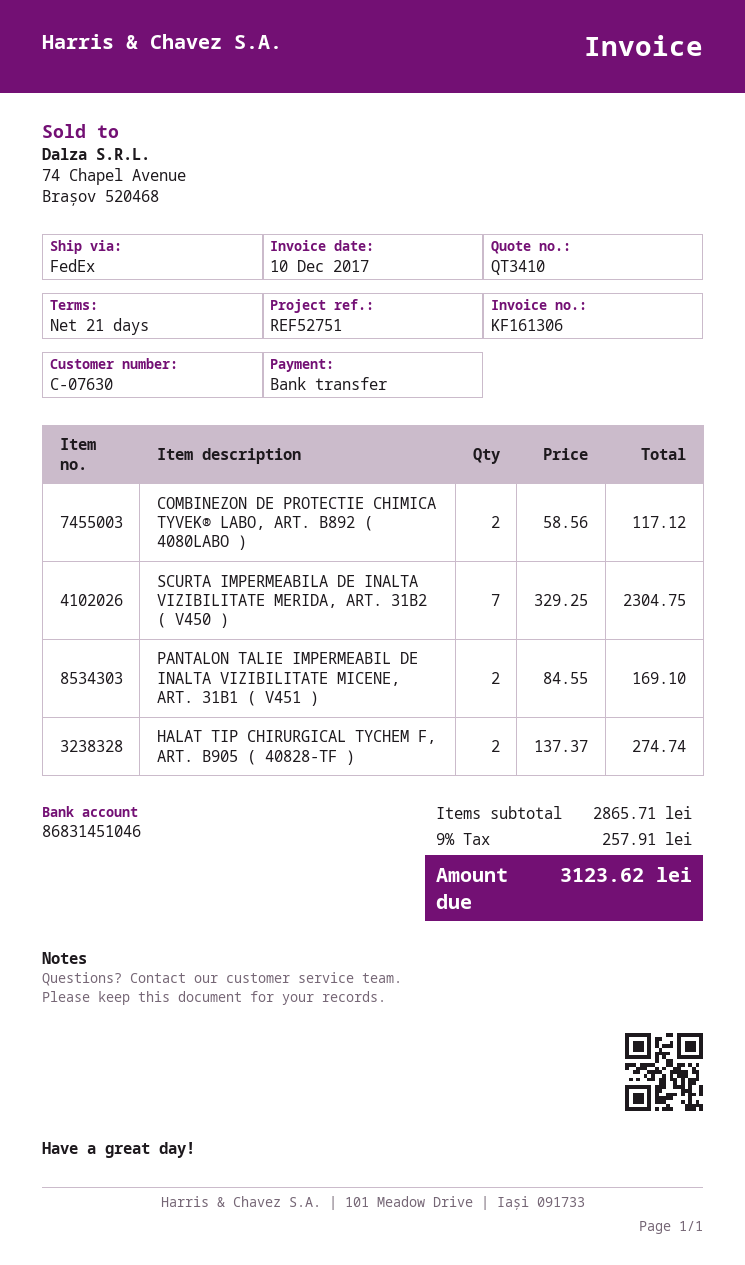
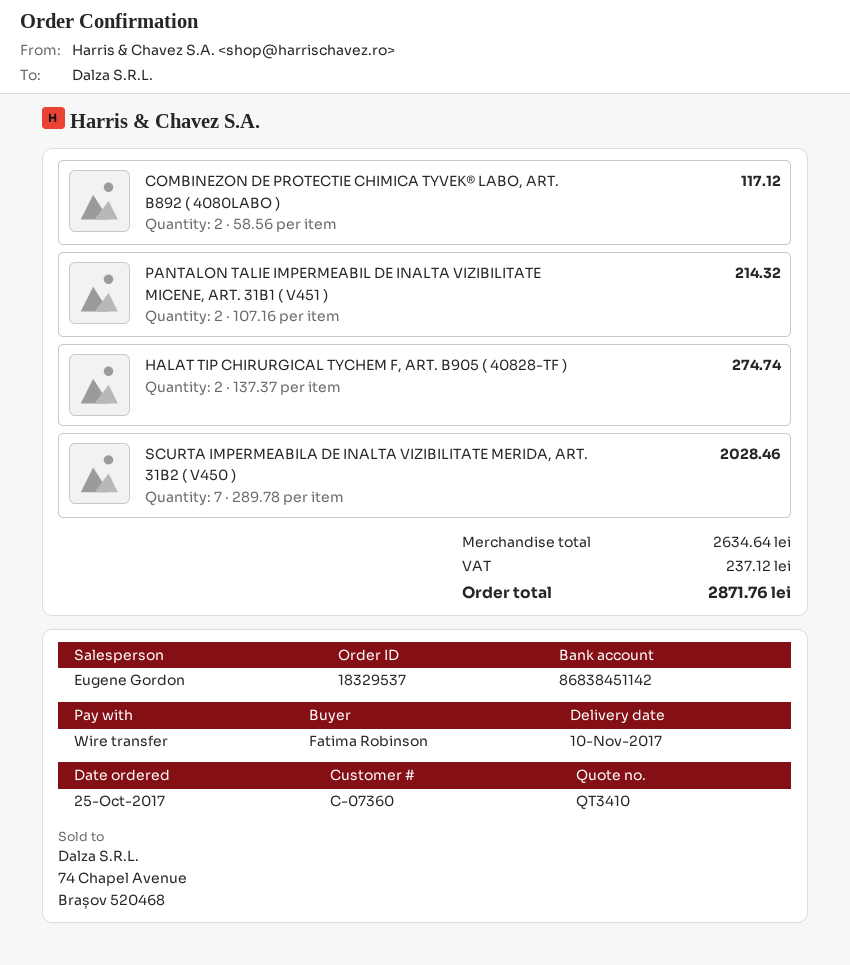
customer number: C-07630 -> C-07360
bank account: 86831451046 -> 86838451142
SCURTA IMPERMEABILA DE INALTA VIZIBILITATE MERIDA, ART. 31B2 ( V450 ): 7 x 329.25 = 2304.75 -> 7 x 289.78 = 2028.46
PANTALON TALIE IMPERMEABIL DE INALTA VIZIBILITATE MICENE, ART. 31B1 ( V451 ): 2 x 84.55 = 169.10 -> 2 x 107.16 = 214.32
subtotal: 2865.71 -> 2634.64
tax: 257.91 -> 237.12
total: 3123.62 -> 2871.76

